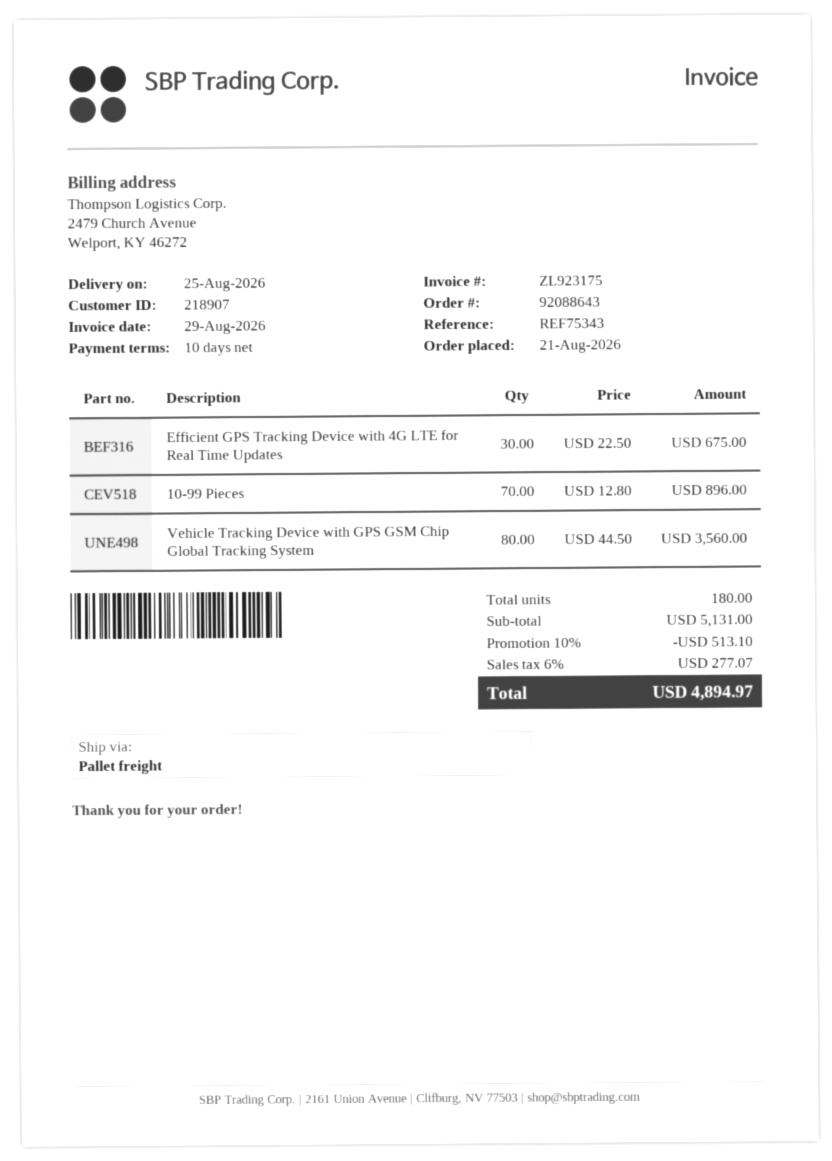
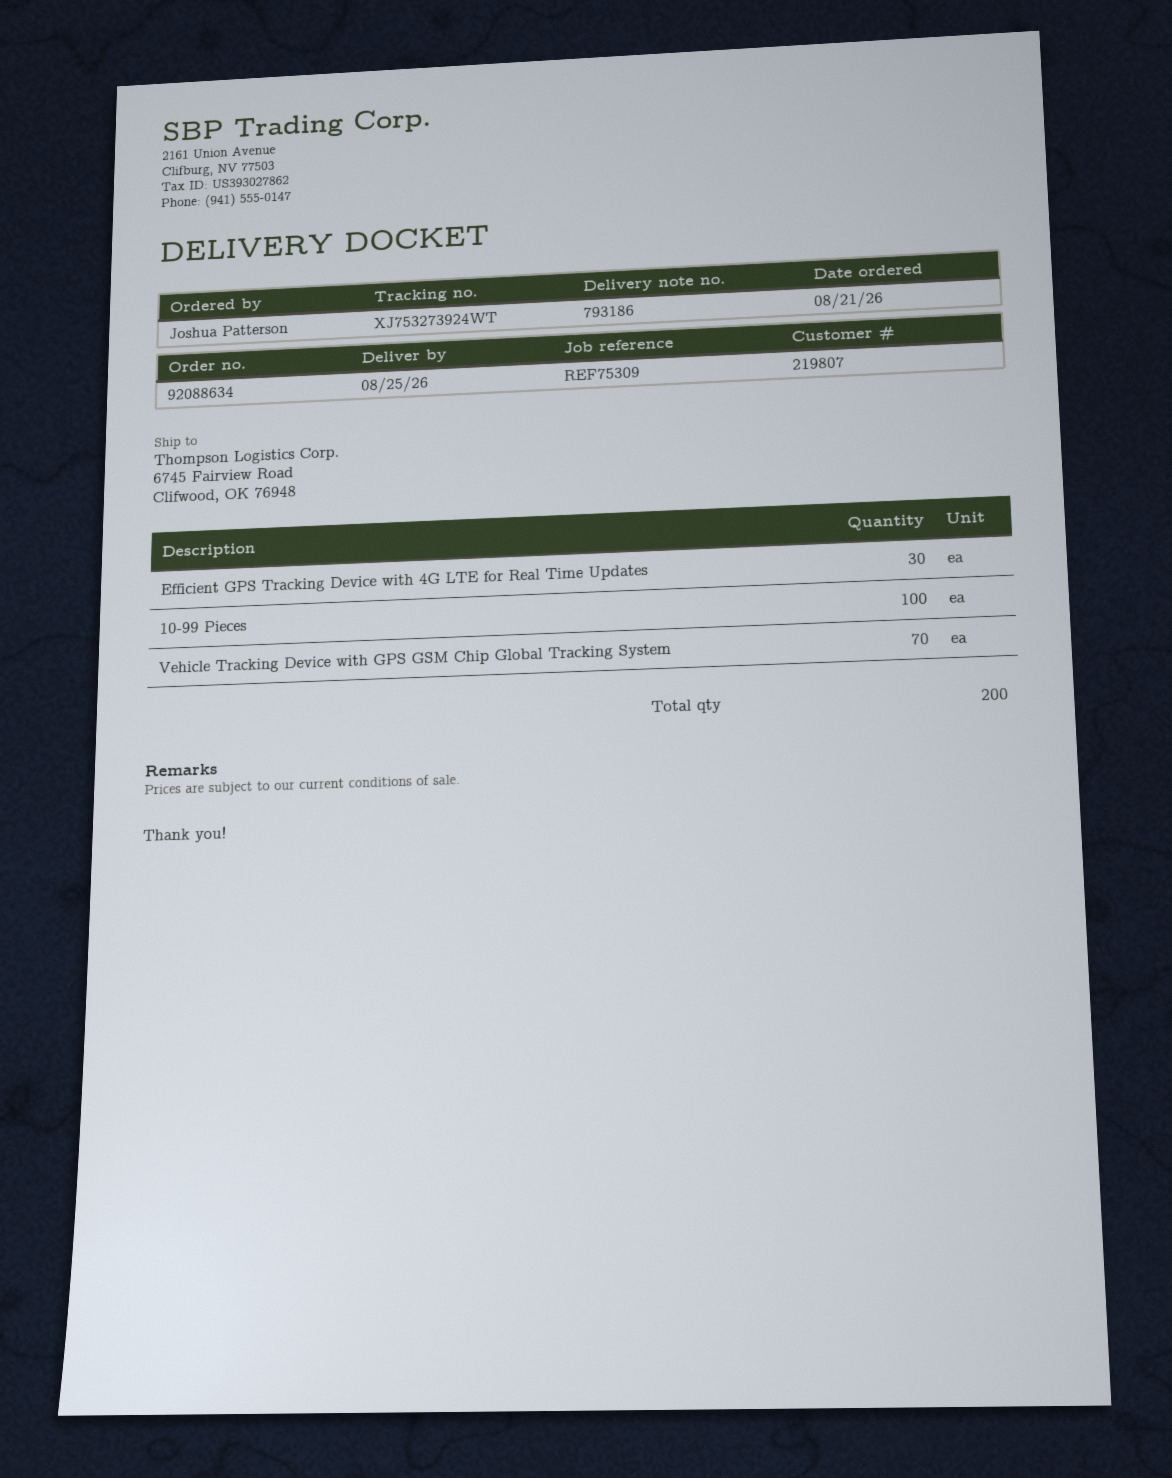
order number: 92088643 -> 92088634
customer number: 218907 -> 219807
reference: REF75343 -> REF75309
10-99 Pieces: 70 -> 100
Vehicle Tracking Device with GPS GSM Chip Global Tracking System: 80 -> 70
total quantity: 180 -> 200

